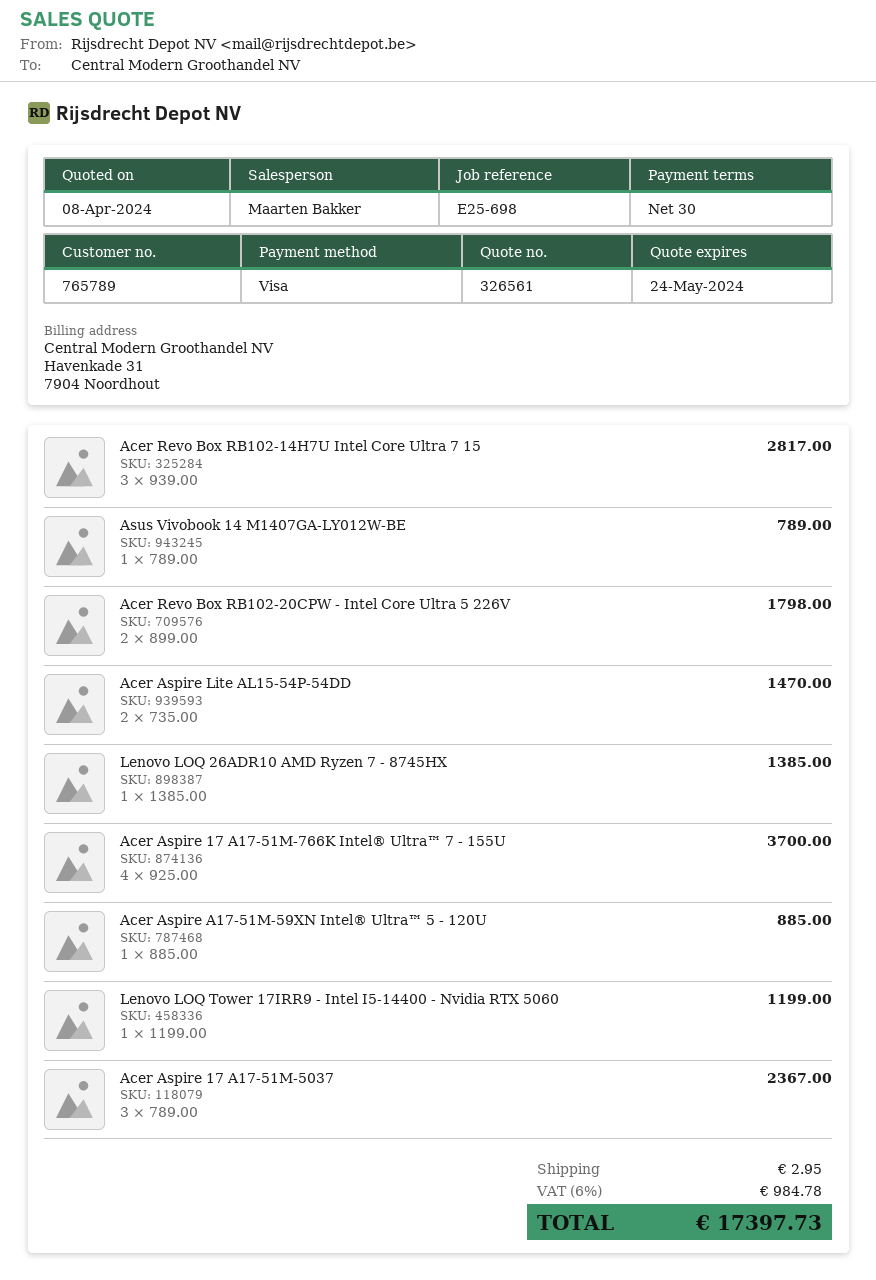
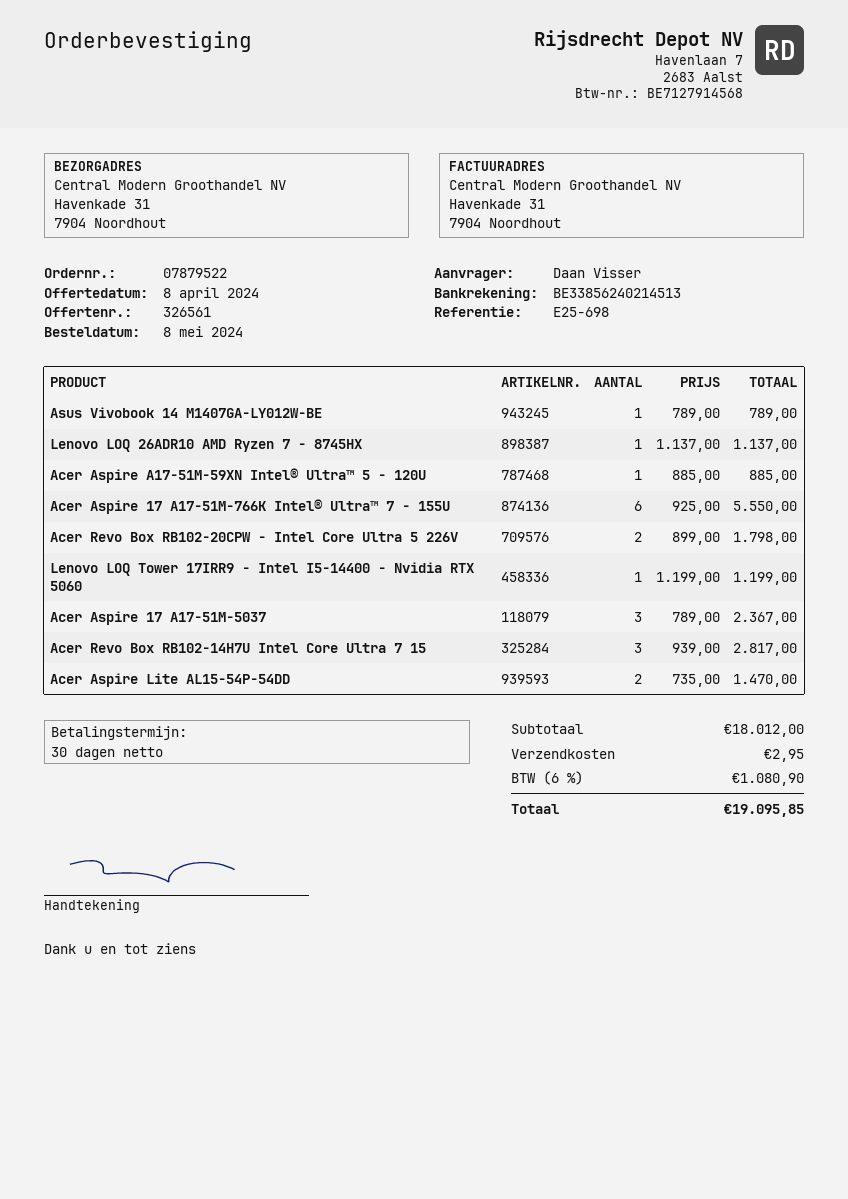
Lenovo LOQ 26ADR10 AMD Ryzen 7 - 8745HX: 1 x 1385.00 = 1385.00 -> 1 x 1137.00 = 1137.00
Acer Aspire 17 A17-51M-766K Intel® Ultra™ 7 - 155U: 4 x 925.00 = 3700.00 -> 6 x 925.00 = 5550.00
tax: 6% = 984.78 -> 6% = 1080.90
total: 17397.73 -> 19095.85

